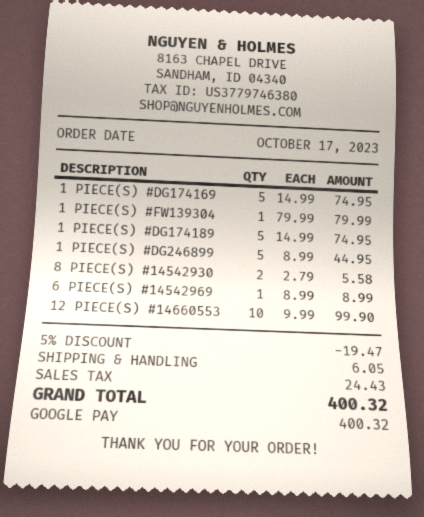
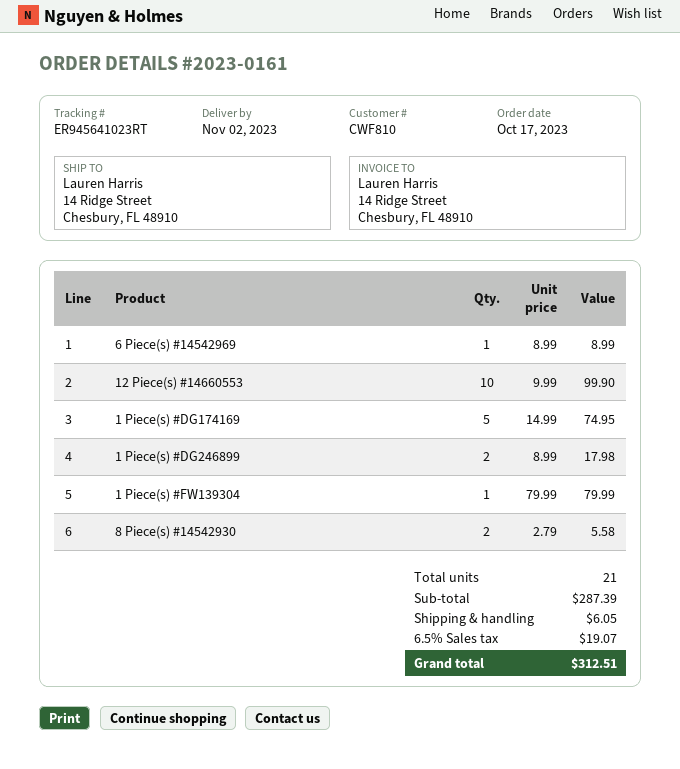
1 PIECE(S) #DG174189: 5 x 14.99 = 74.95 -> none
1 PIECE(S) #DG246899: 5 x 8.99 = 44.95 -> 2 x 8.99 = 17.98
discount: 5% = 19.47 -> none
tax: 24.43 -> 19.07
total: 400.32 -> 312.51

